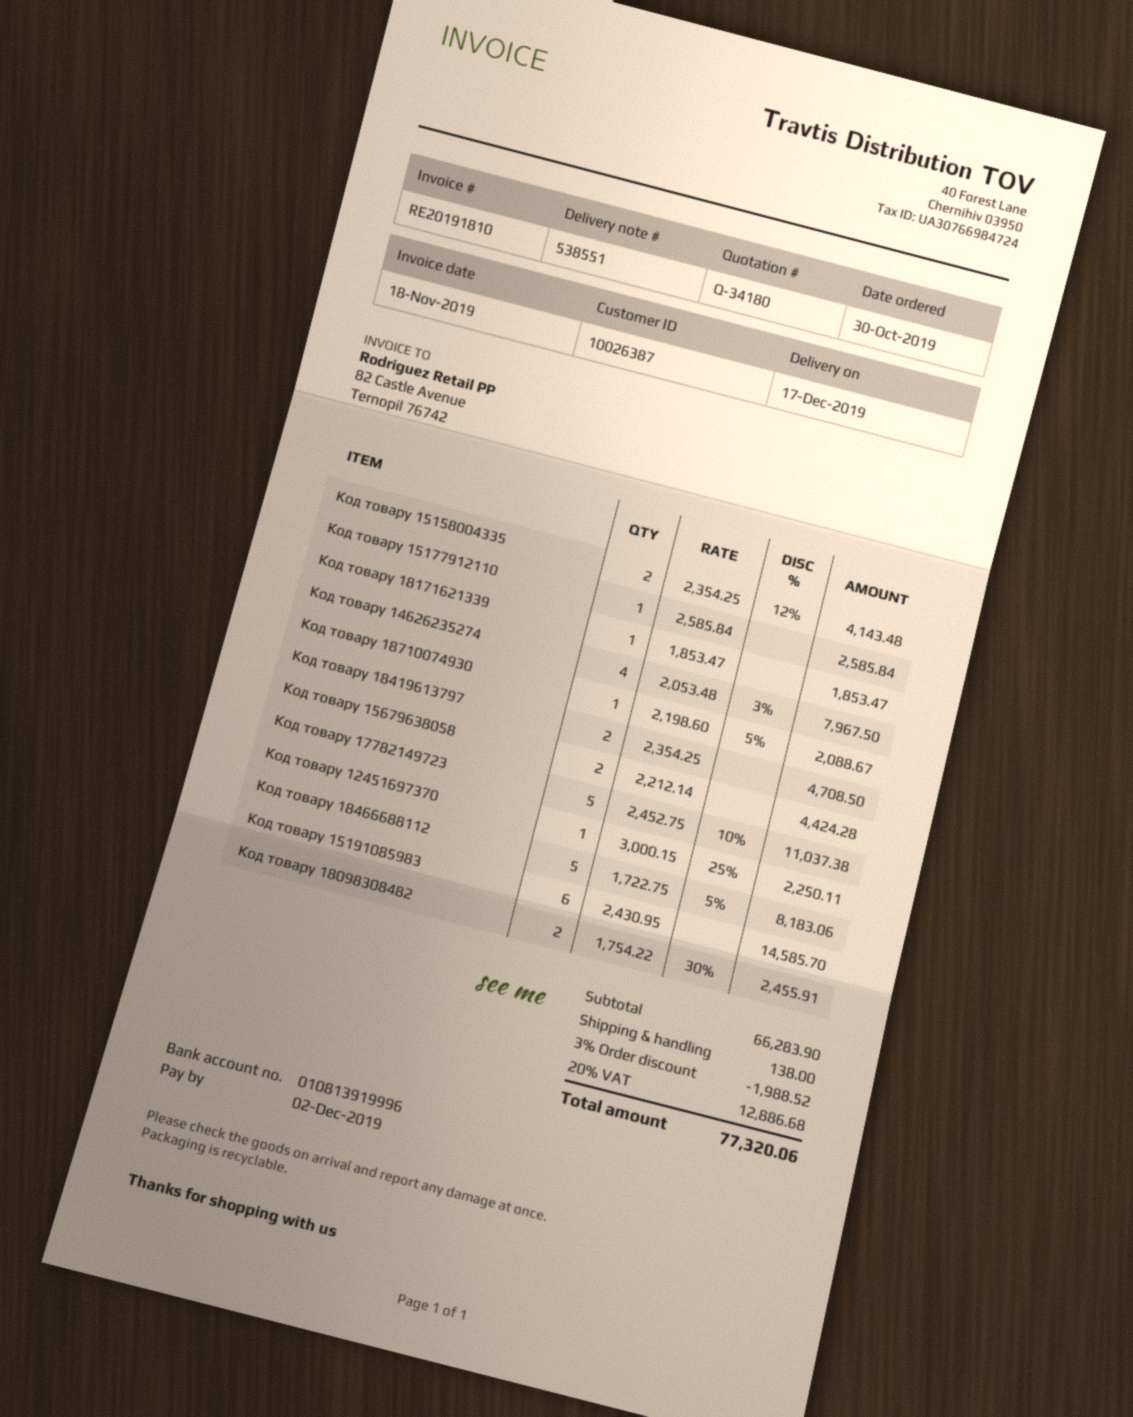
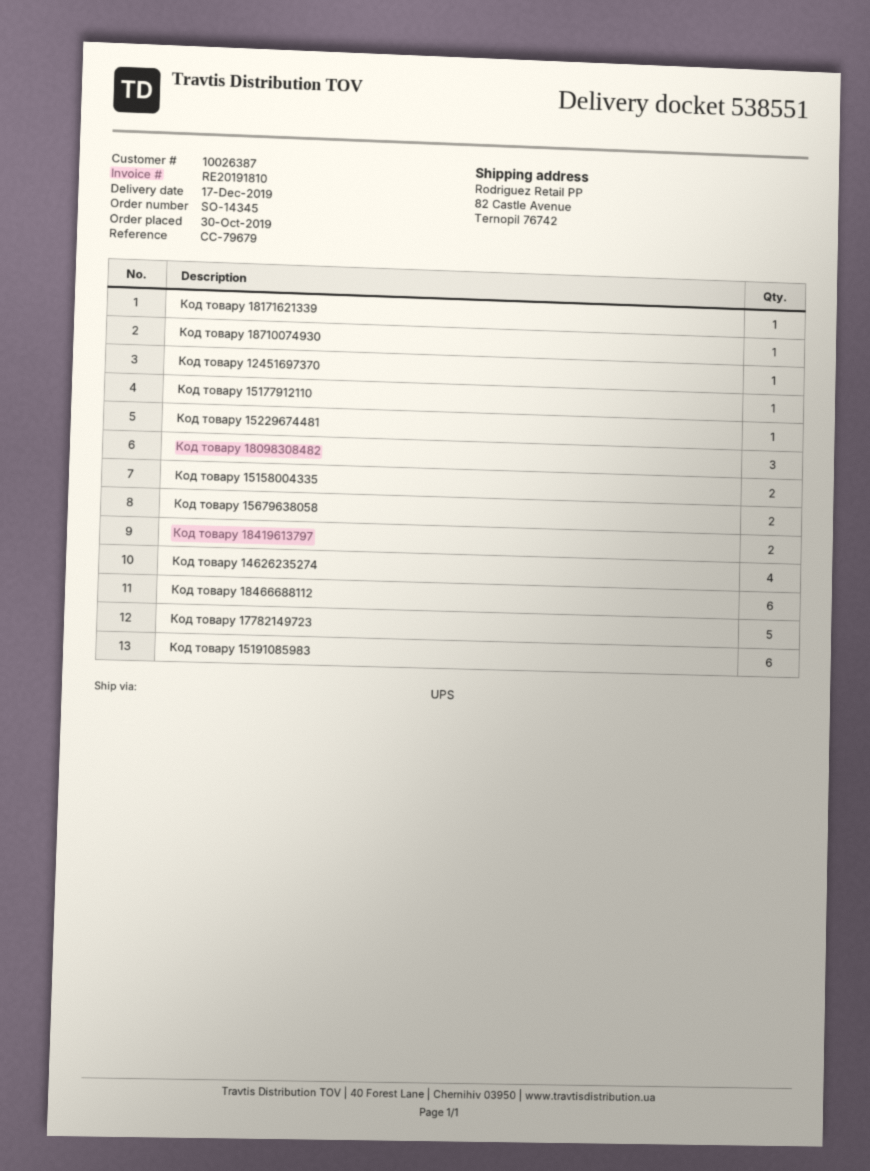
Код товару 18466688112: 5 -> 6
Код товару 18098308482: 2 -> 3
Код товару 15229674481: none -> 1

